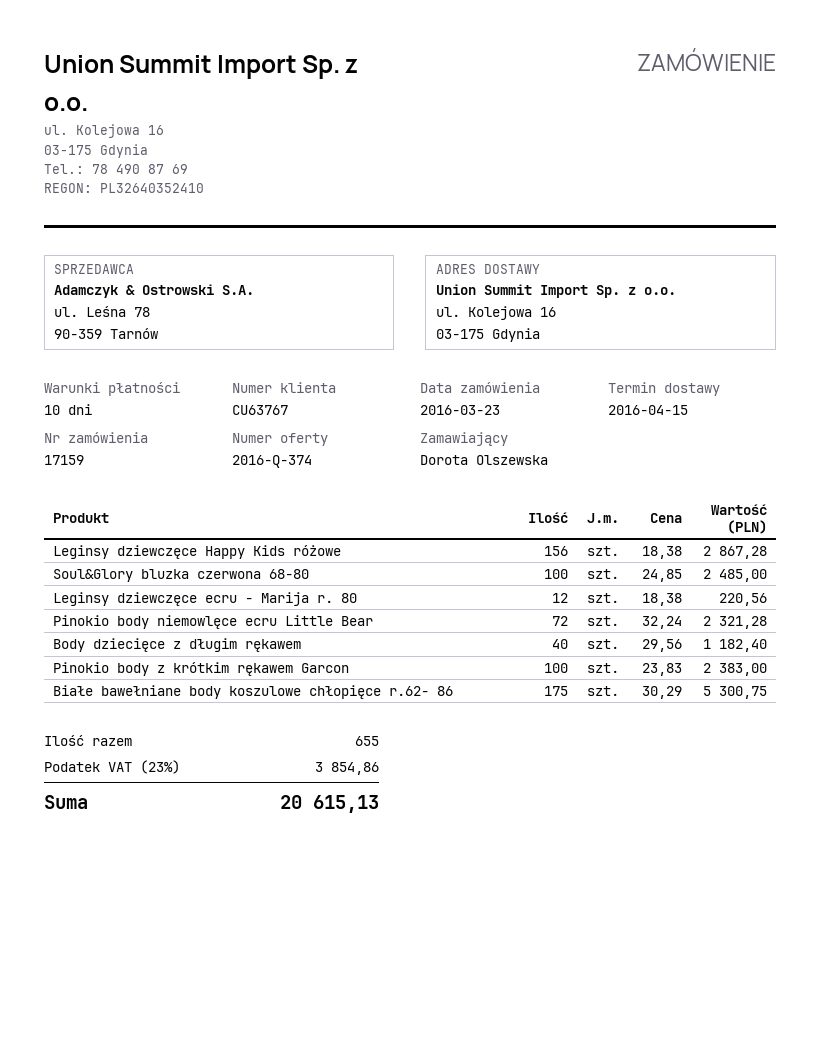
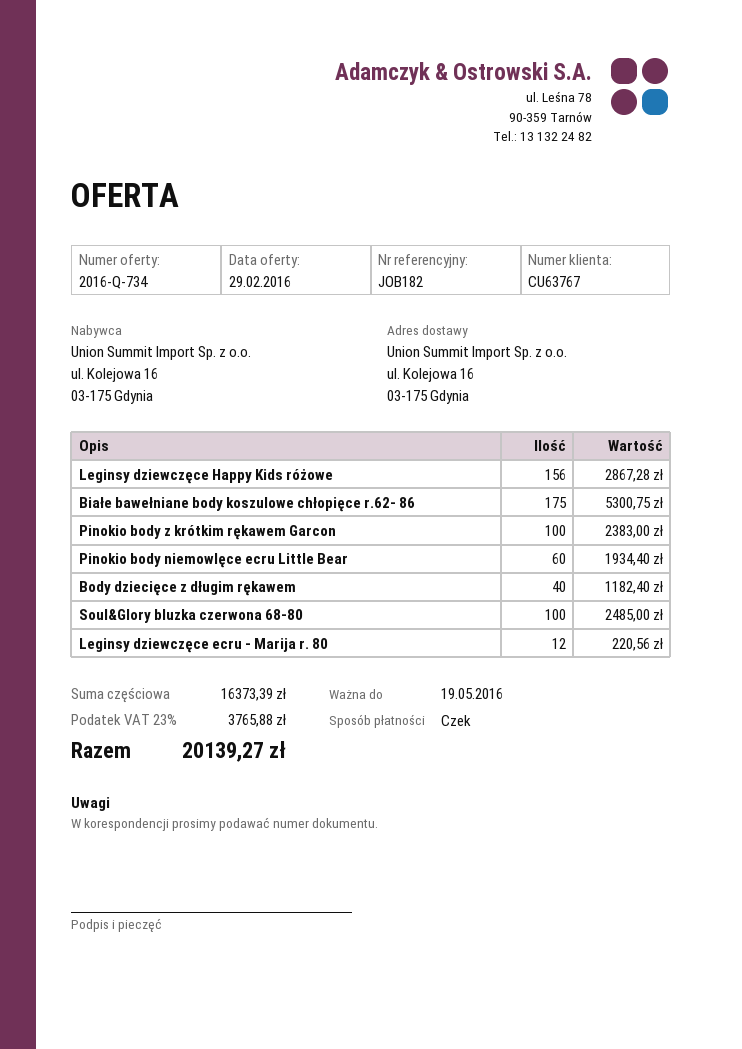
quote number: 2016-Q-374 -> 2016-Q-734
Pinokio body niemowlęce ecru Little Bear: 72 for 2321.28 -> 60 for 1934.40
tax: 23% = 3854.86 -> 23% = 3765.88
total: 20615.13 -> 20139.27

